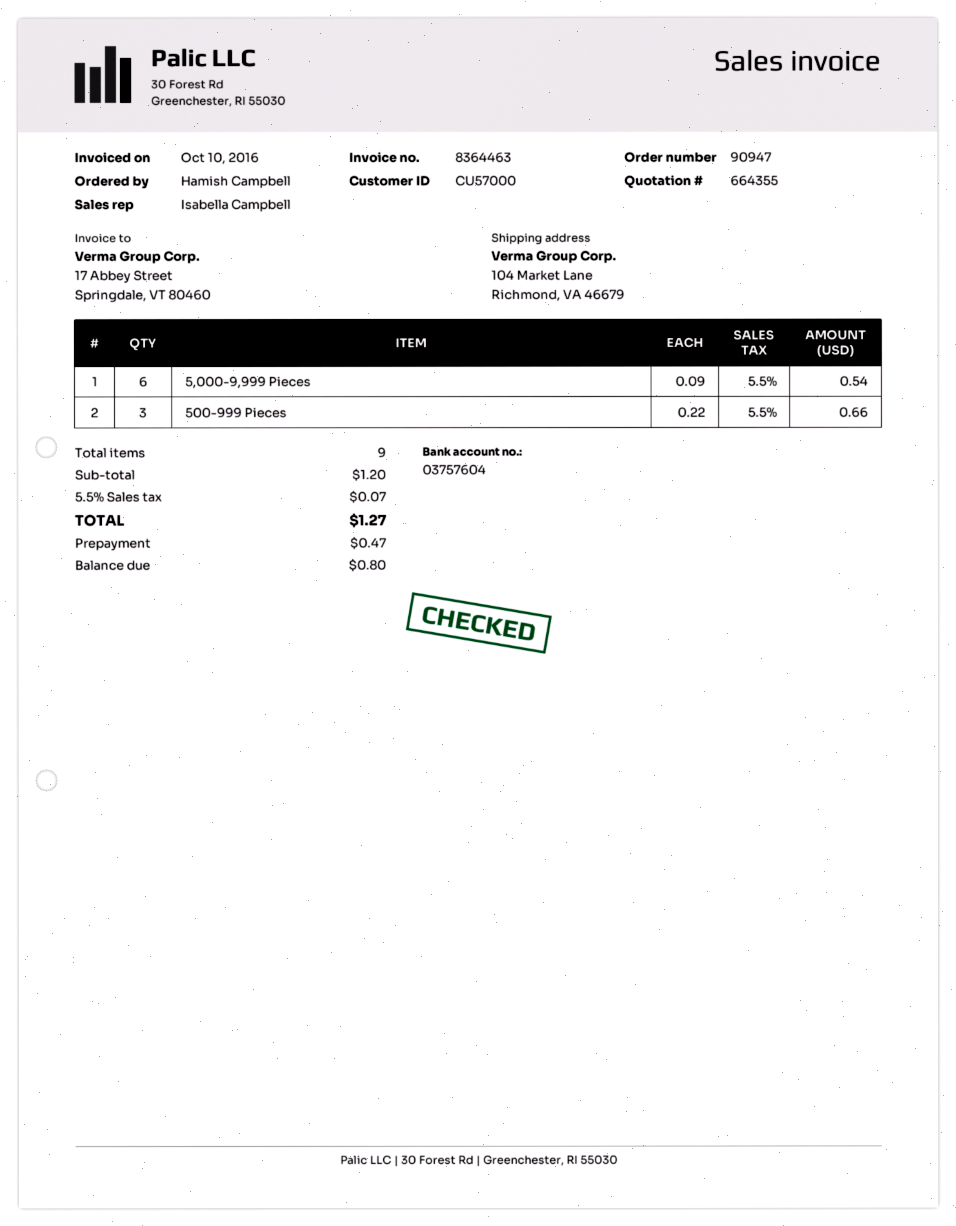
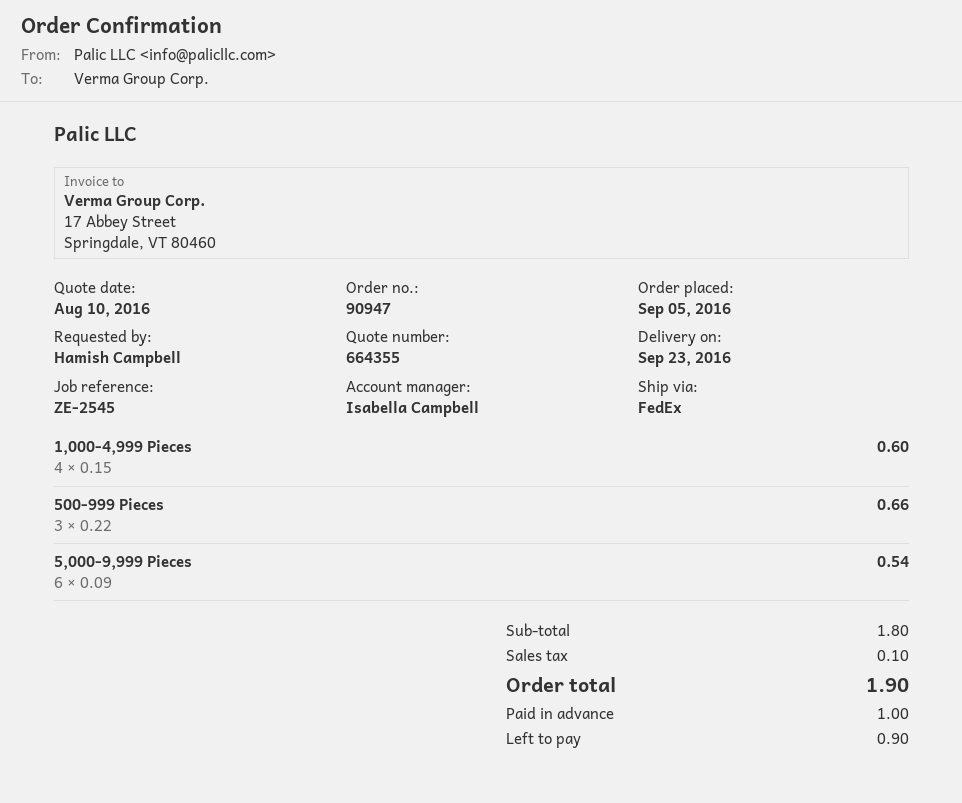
1,000-4,999 Pieces: none -> 4 x 0.15 = 0.60
subtotal: 1.20 -> 1.80
tax: 0.07 -> 0.10
total: 1.27 -> 1.90
deposit: 0.47 -> 1.00
balance: 0.80 -> 0.90

